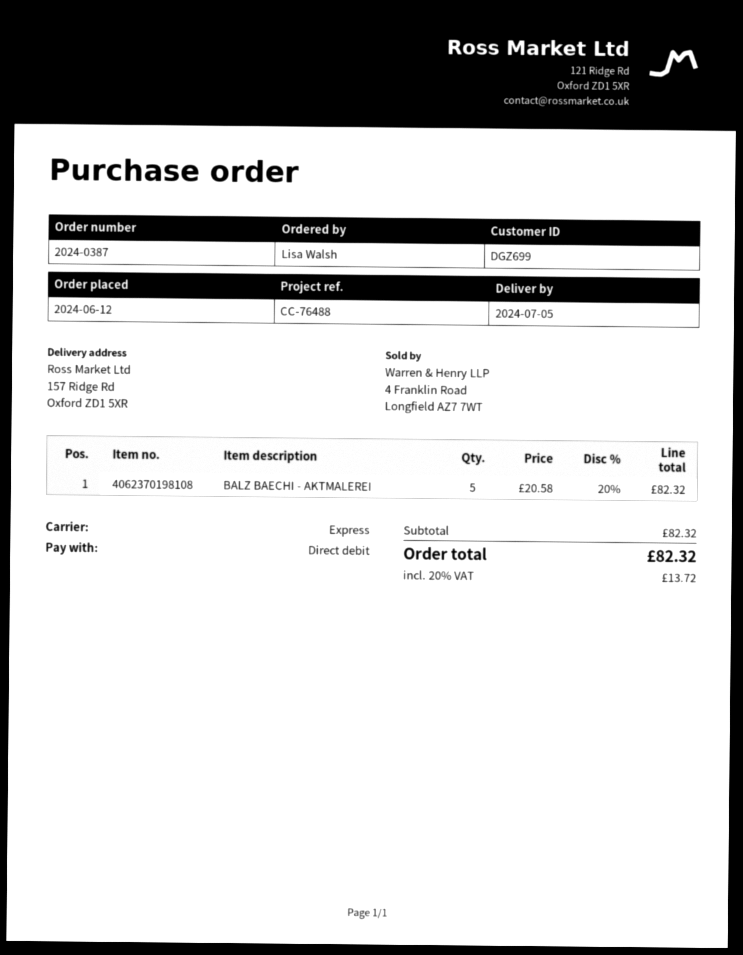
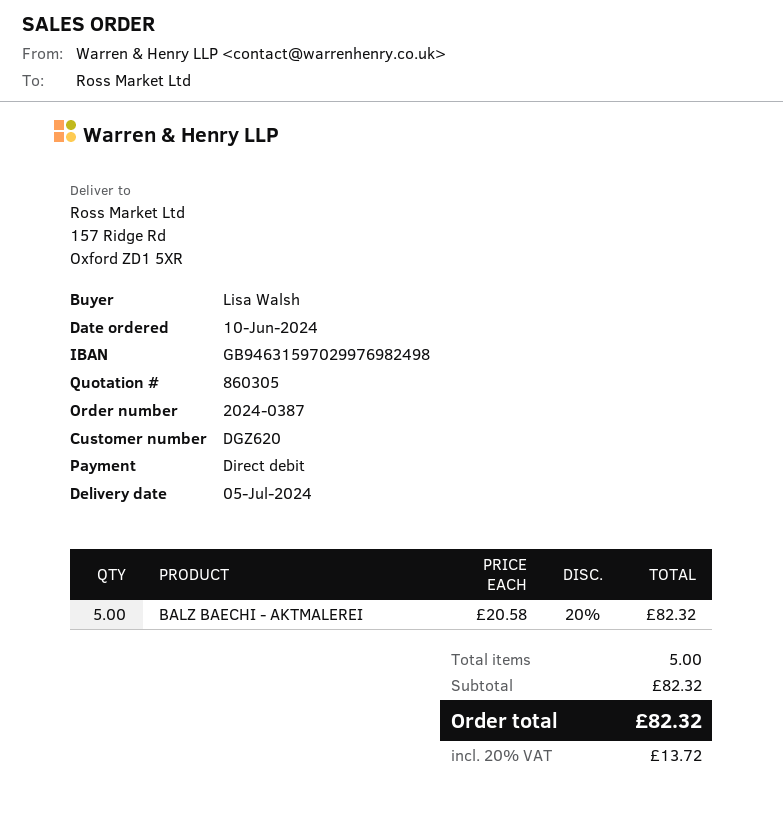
order date: 2024-06-12 -> 2024-06-10
customer number: DGZ699 -> DGZ620

